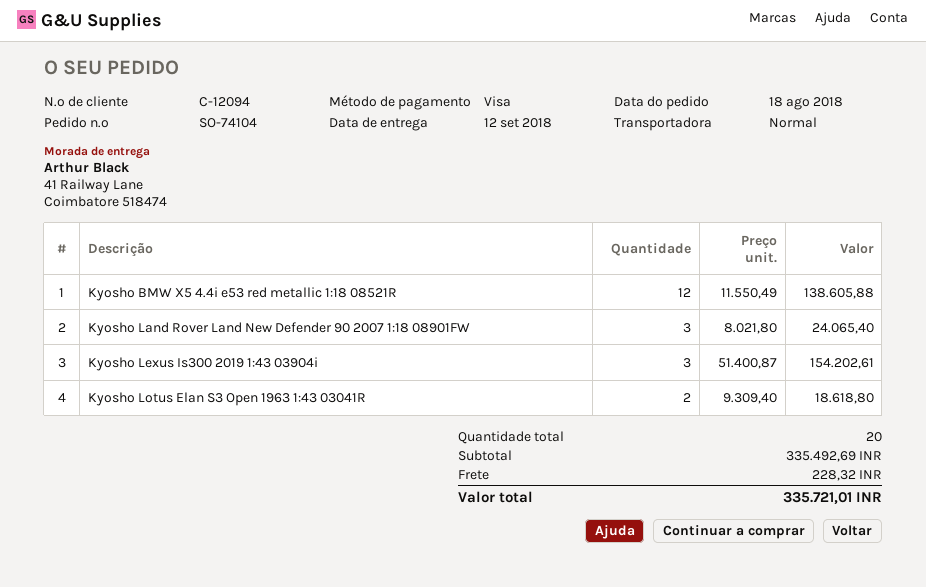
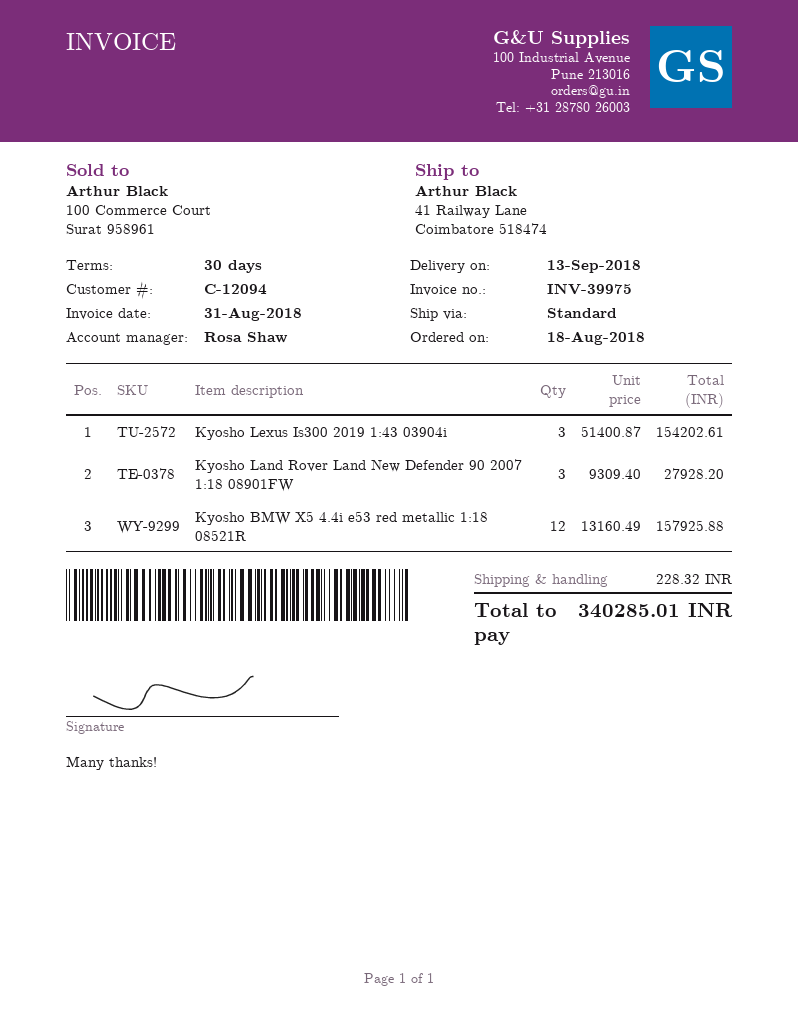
delivery date: 2018-09-12 -> 2018-09-13
Kyosho BMW X5 4.4i e53 red metallic 1:18 08521R: 12 x 11550.49 = 138605.88 -> 12 x 13160.49 = 157925.88
Kyosho Land Rover Land New Defender 90 2007 1:18 08901FW: 3 x 8021.80 = 24065.40 -> 3 x 9309.40 = 27928.20
Kyosho Lotus Elan S3 Open 1963 1:43 03041R: 2 x 9309.40 = 18618.80 -> none
total: 335721.01 -> 340285.01

